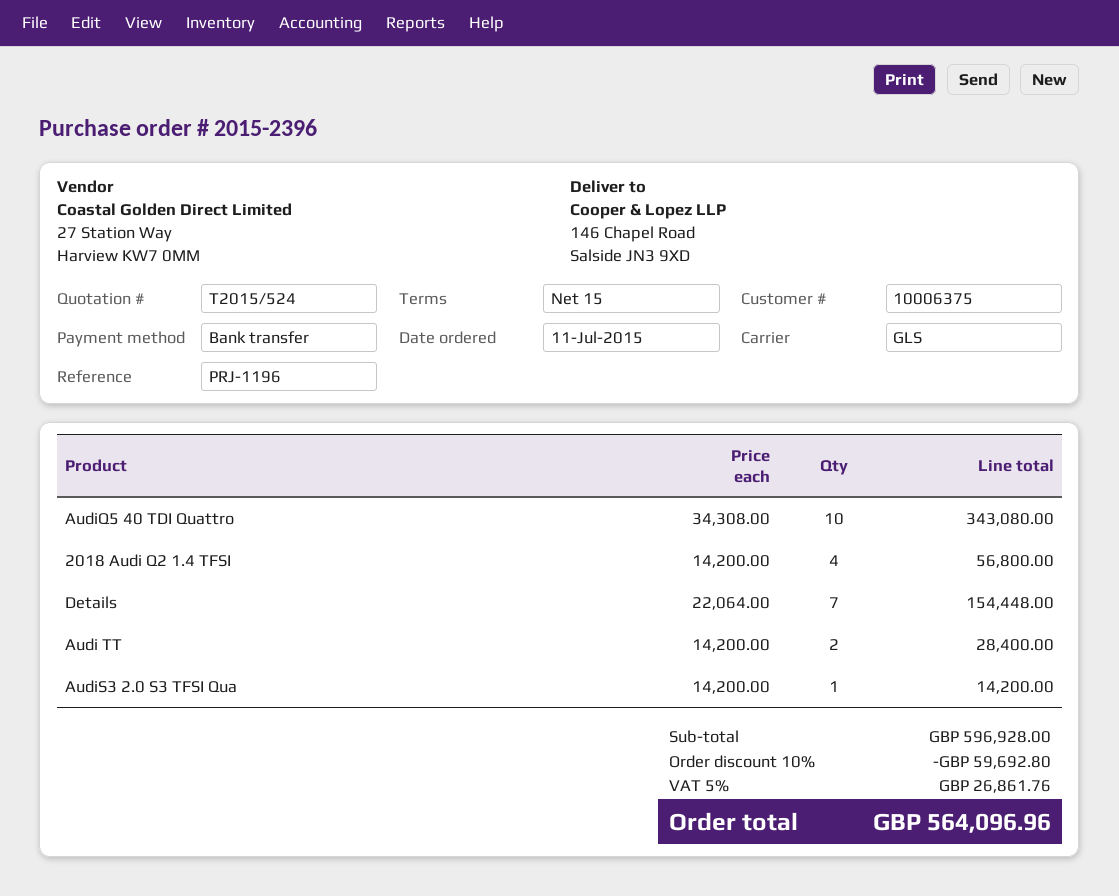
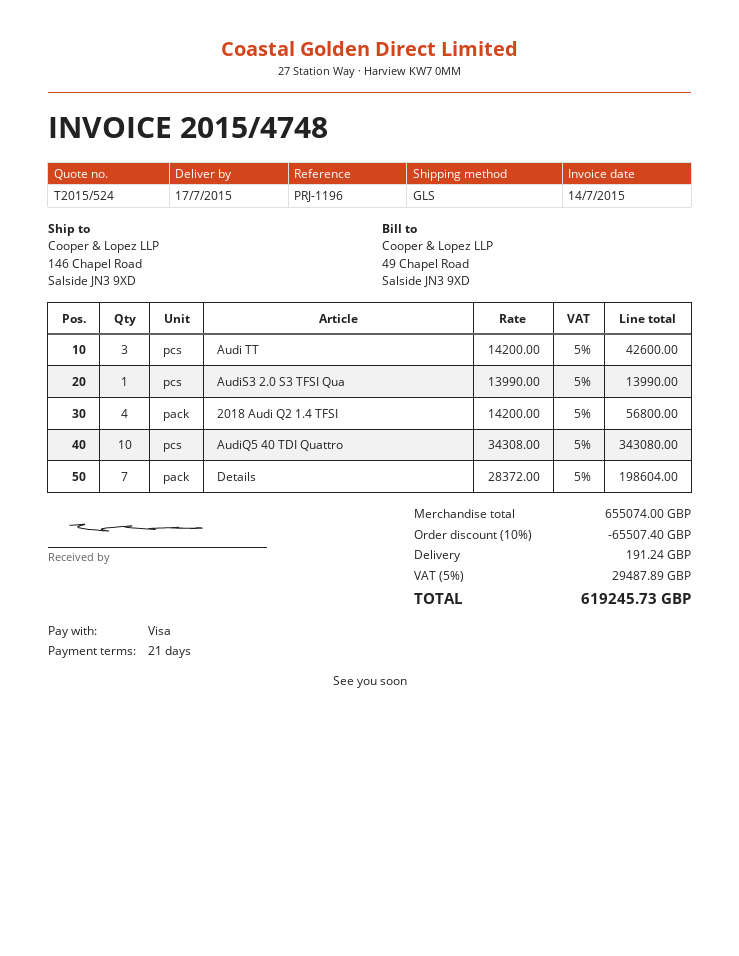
payment terms: 15 days -> 21 days
payment method: bank transfer -> Visa
Details: 7 x 22064.00 = 154448.00 -> 7 x 28372.00 = 198604.00
Audi TT: 2 x 14200.00 = 28400.00 -> 3 x 14200.00 = 42600.00
AudiS3 2.0 S3 TFSI Qua: 1 x 14200.00 = 14200.00 -> 1 x 13990.00 = 13990.00
subtotal: 596928.00 -> 655074.00
discount: 10% = 59692.80 -> 10% = 65507.40
shipping: none -> 191.24
tax: 5% = 26861.76 -> 5% = 29487.89
total: 564096.96 -> 619245.73

